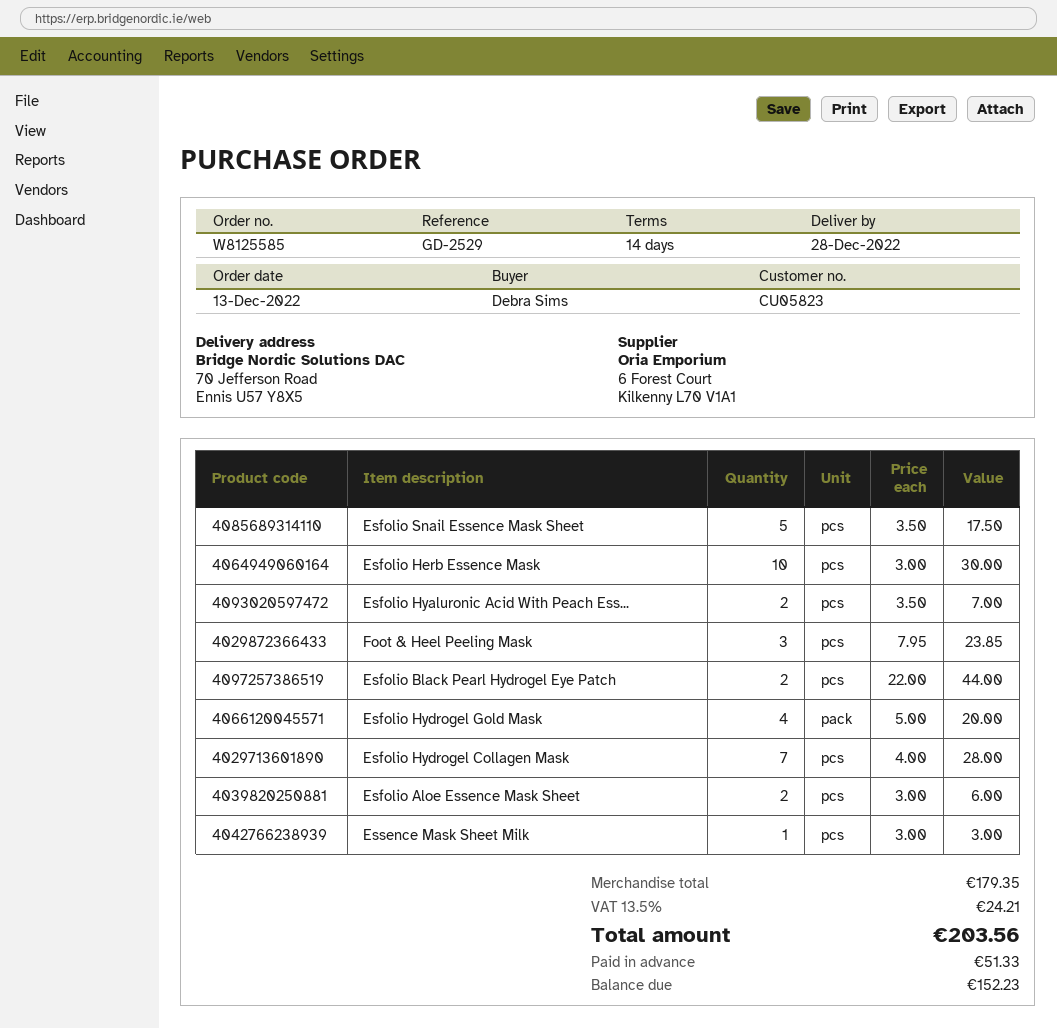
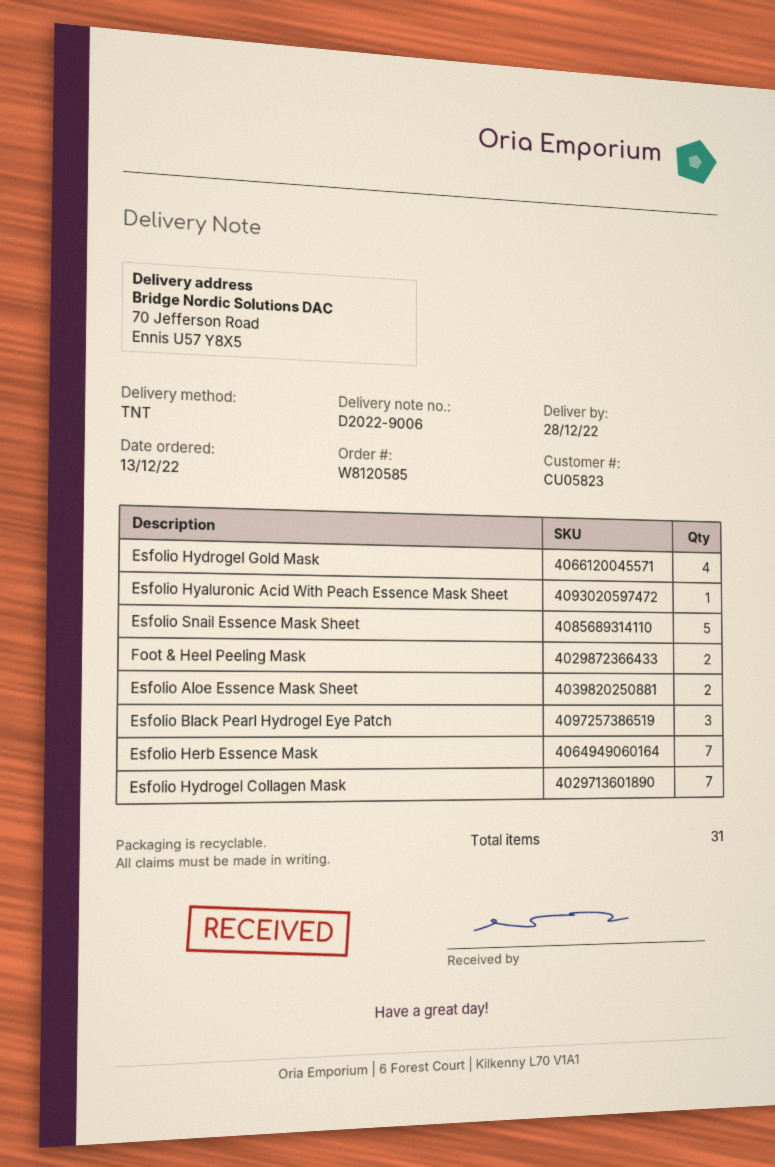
order number: W8125585 -> W8120585
Esfolio Herb Essence Mask: 10 -> 7
Esfolio Hyaluronic Acid With Peach Ess...: 2 -> 1
Foot & Heel Peeling Mask: 3 -> 2
Esfolio Black Pearl Hydrogel Eye Patch: 2 -> 3
Essence Mask Sheet Milk: 1 -> none

